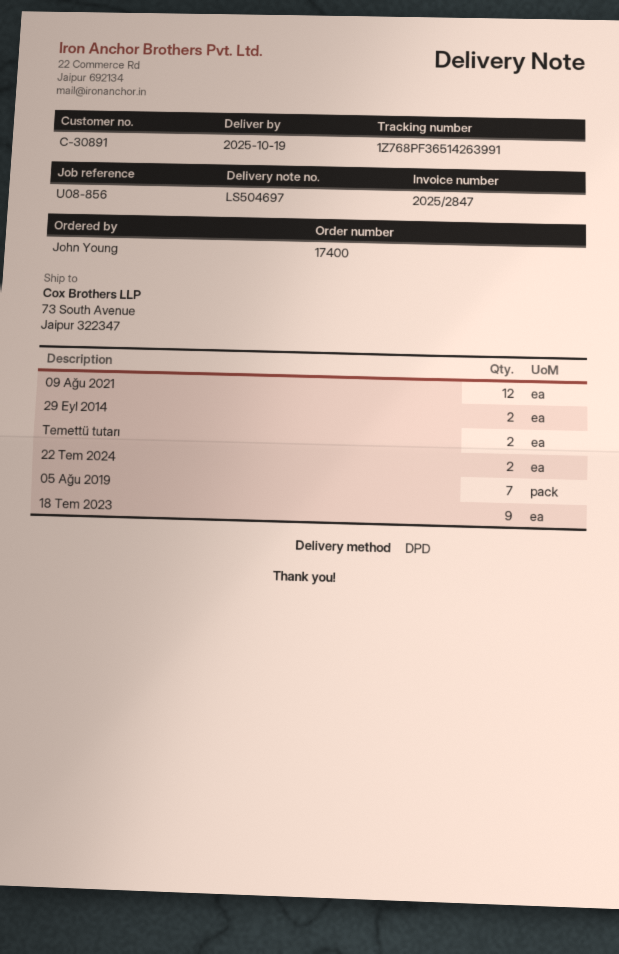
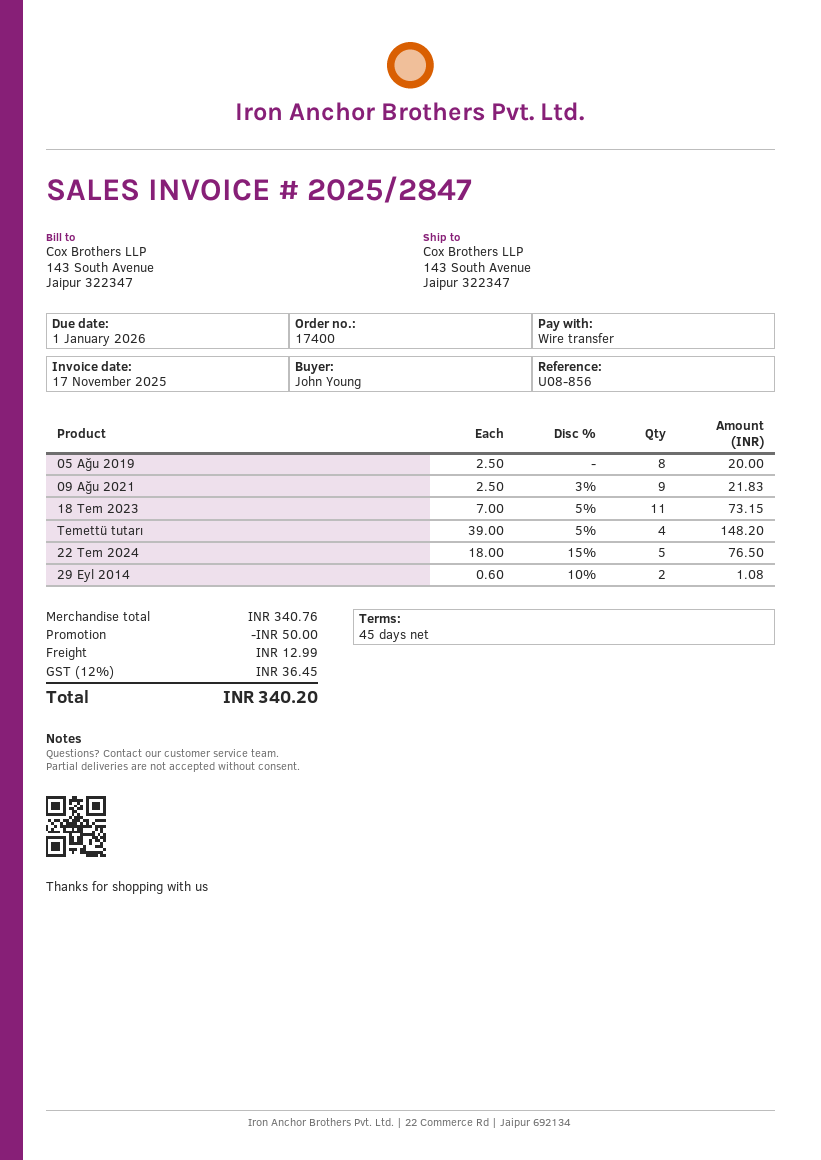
ship to: 73 South Avenue, Jaipur 322347 -> 143 South Avenue, Jaipur 322347
09 Ağu 2021: 12 -> 9
Temettü tutarı: 2 -> 4
22 Tem 2024: 2 -> 5
05 Ağu 2019: 7 -> 8
18 Tem 2023: 9 -> 11

